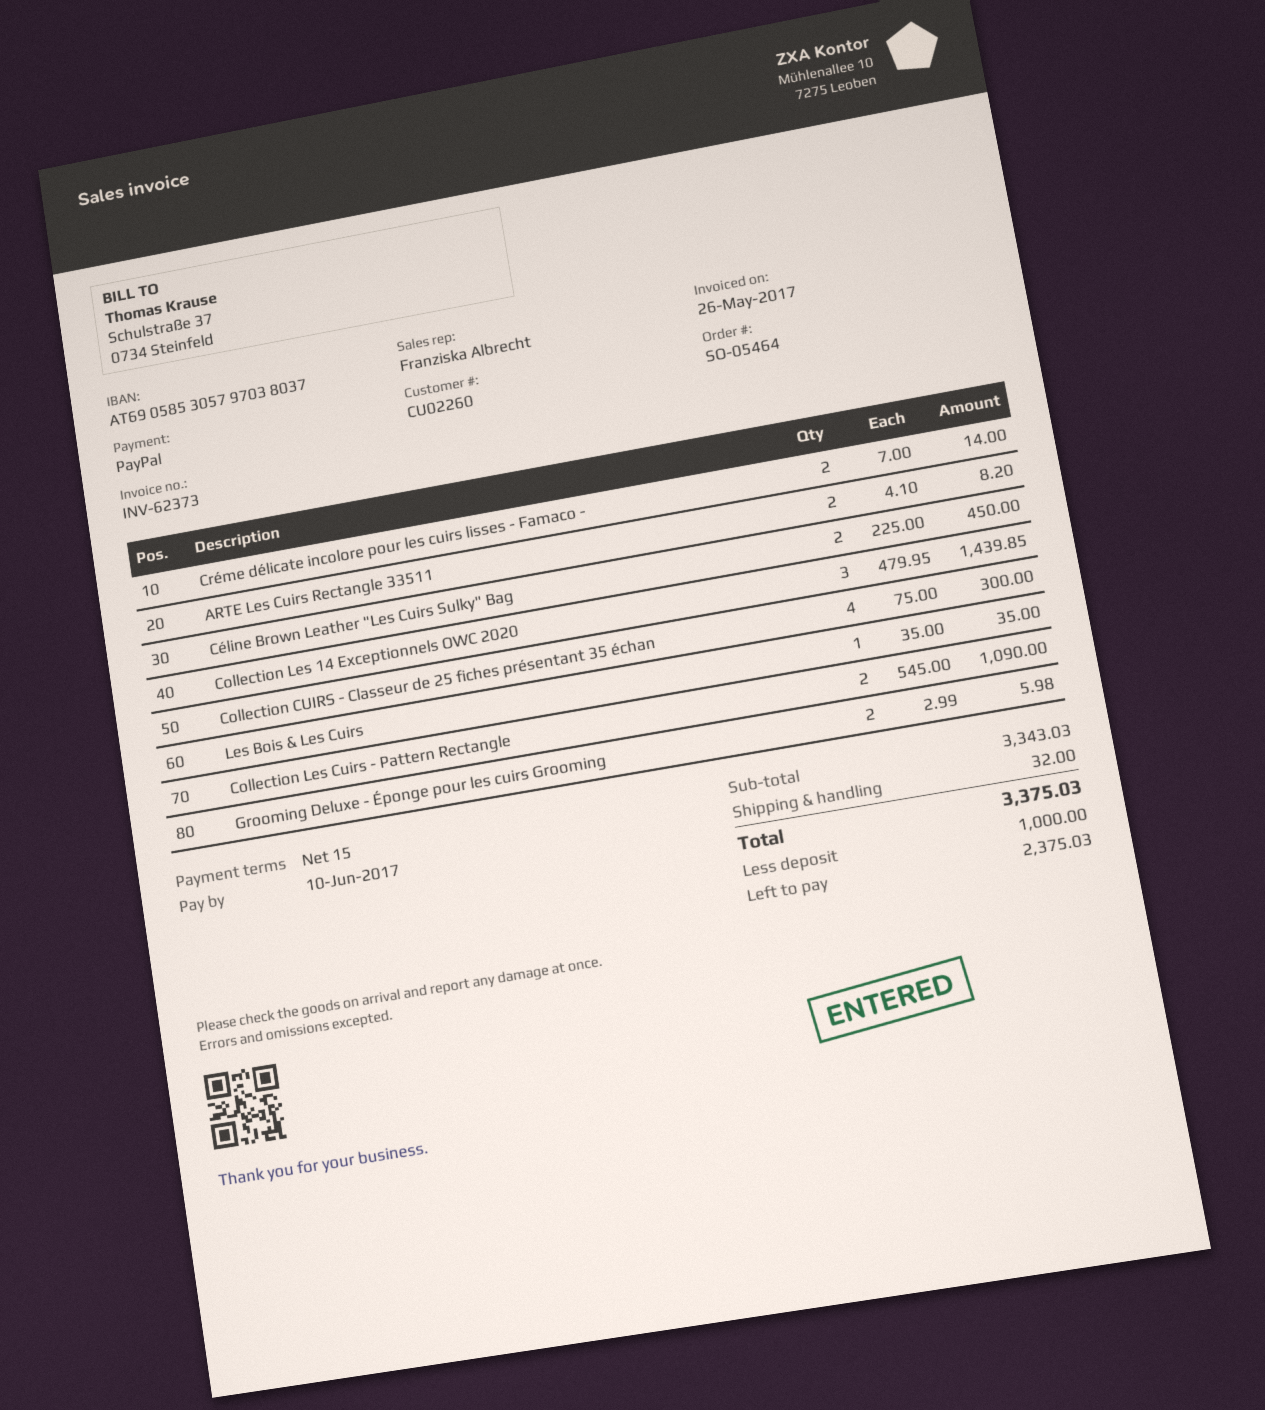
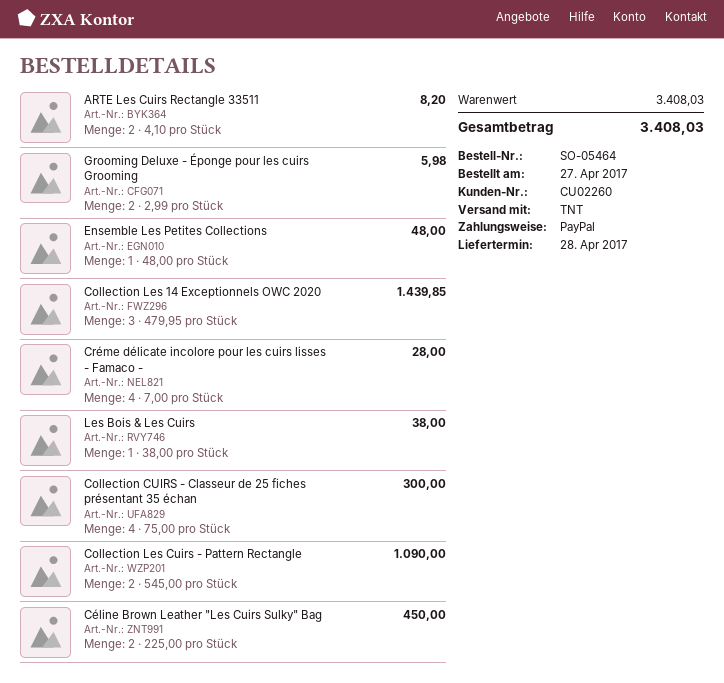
Créme délicate incolore pour les cuirs lisses - Famaco -: 2 x 7.00 = 14.00 -> 4 x 7.00 = 28.00
Les Bois & Les Cuirs: 1 x 35.00 = 35.00 -> 1 x 38.00 = 38.00
Ensemble Les Petites Collections: none -> 1 x 48.00 = 48.00
subtotal: 3343.03 -> 3408.03
shipping: 32.00 -> none
total: 3375.03 -> 3408.03

